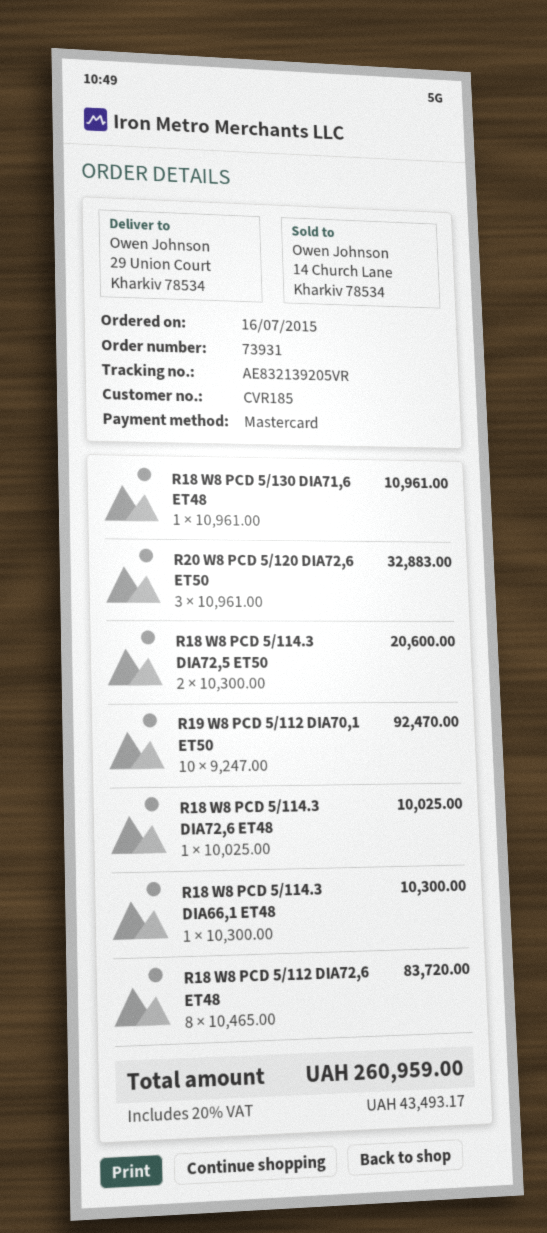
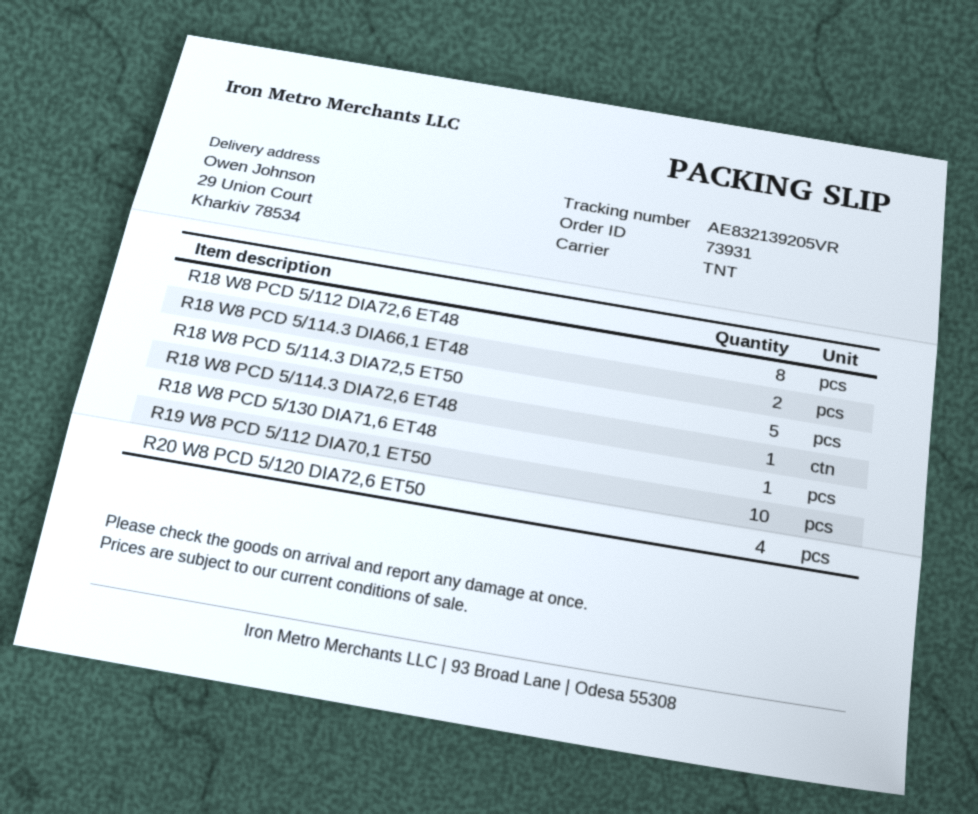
R20 W8 PCD 5/120 DIA72,6 ET50: 3 -> 4
R18 W8 PCD 5/114.3 DIA72,5 ET50: 2 -> 5
R18 W8 PCD 5/114.3 DIA66,1 ET48: 1 -> 2

